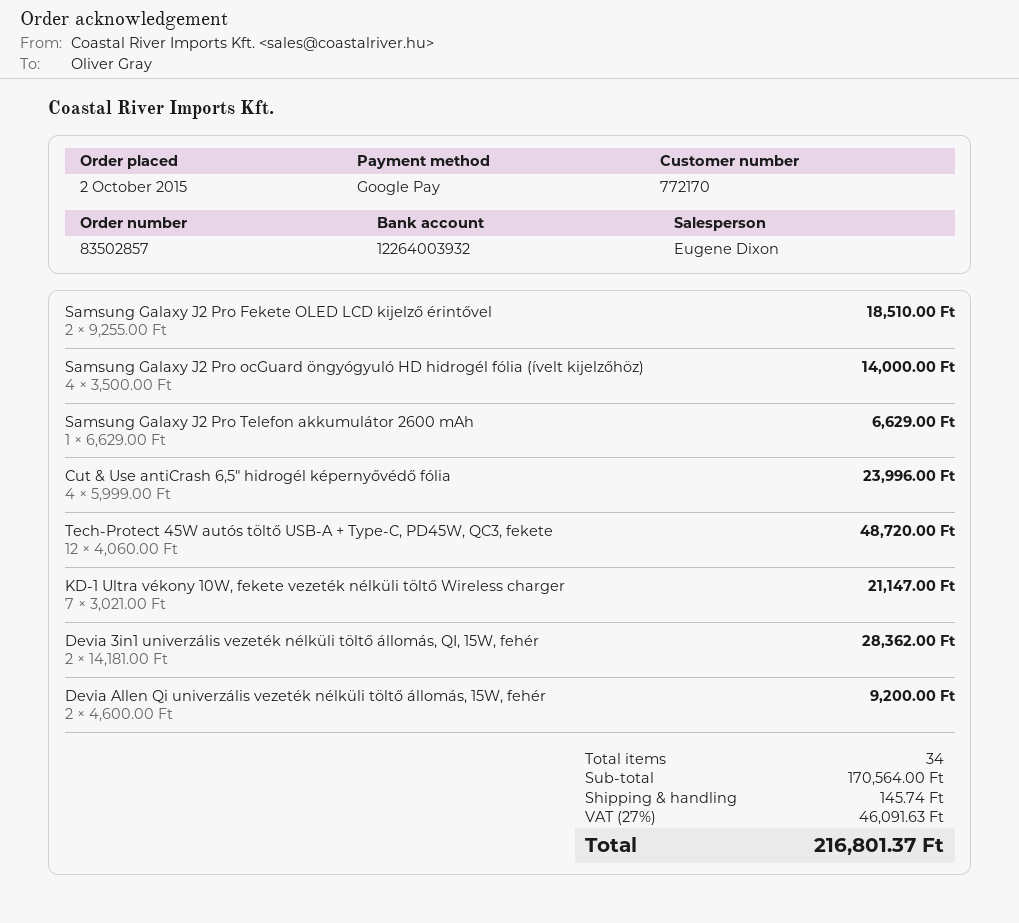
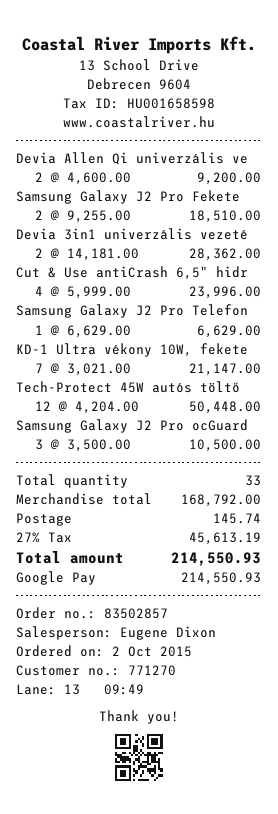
customer number: 772170 -> 771270
Samsung Galaxy J2 Pro ocGuard öngyógyuló HD hidrogél fólia (ívelt kijelzőhöz): 4 x 3500.00 = 14000.00 -> 3 x 3500.00 = 10500.00
Tech-Protect 45W autós töltő USB-A + Type-C, PD45W, QC3, fekete: 12 x 4060.00 = 48720.00 -> 12 x 4204.00 = 50448.00
total quantity: 34 -> 33
subtotal: 170564.00 -> 168792.00
tax: 27% = 46091.63 -> 27% = 45613.19
total: 216801.37 -> 214550.93

